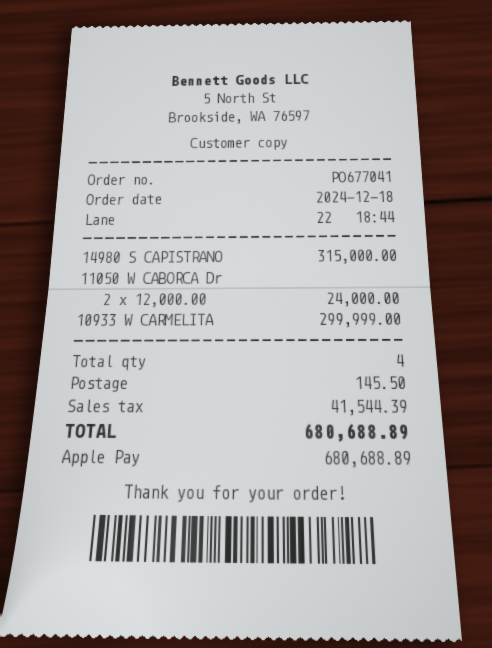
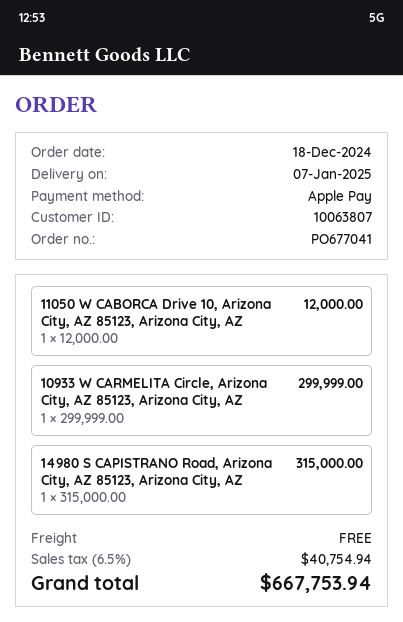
11050 W CABORCA Dr: 2 x 12000.00 = 24000.00 -> 1 x 12000.00 = 12000.00
shipping: 145.50 -> 0.00
tax: 41544.39 -> 40754.94
total: 680688.89 -> 667753.94

